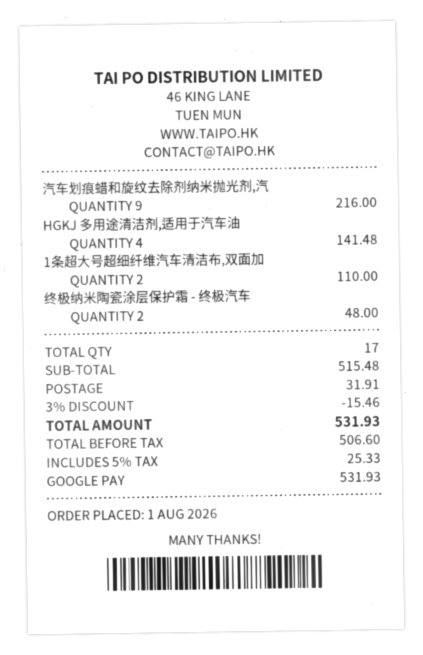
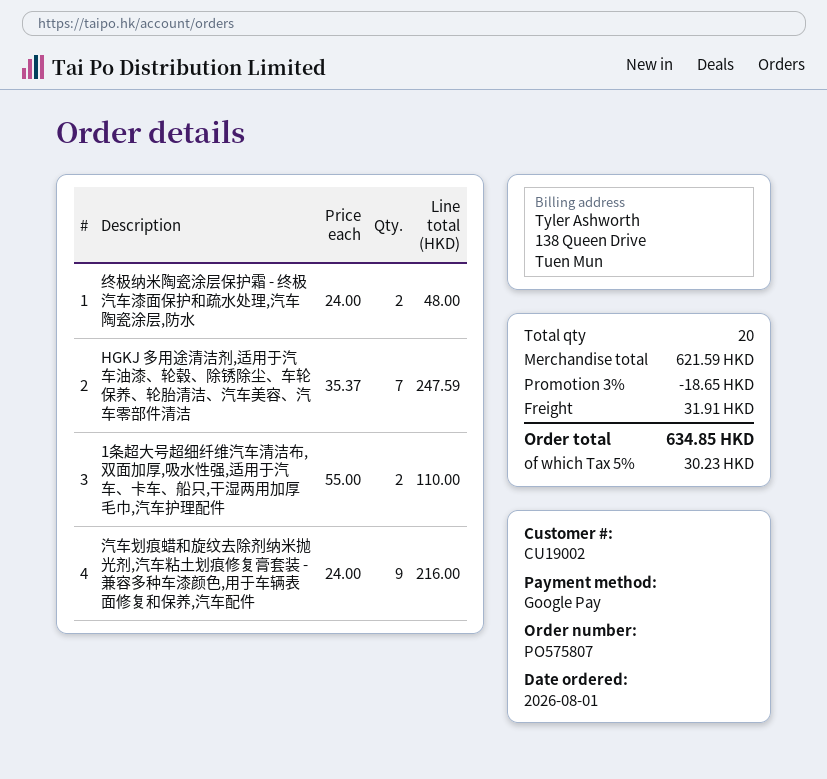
HGKJ 多用途清洁剂,适用于汽车油: 4 for 141.48 -> 7 for 247.59
total quantity: 17 -> 20
subtotal: 515.48 -> 621.59
discount: 3% = 15.46 -> 3% = 18.65
tax: 5% = 25.33 -> 5% = 30.23
total: 531.93 -> 634.85

